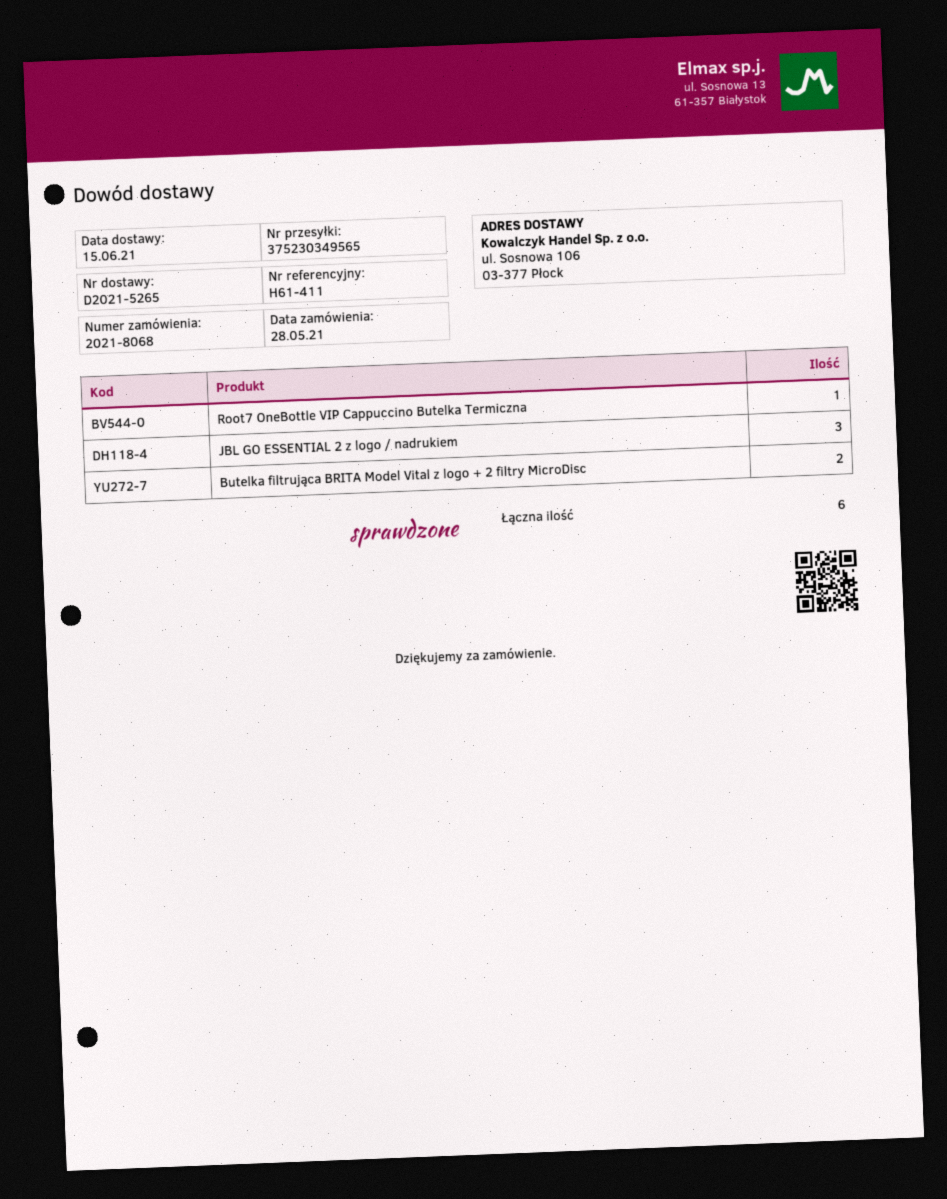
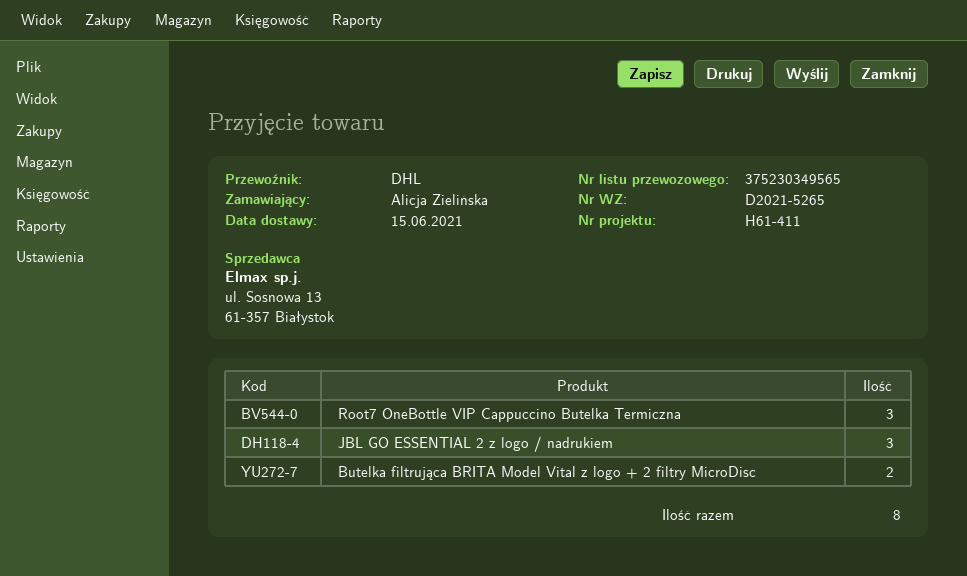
Root7 OneBottle VIP Cappuccino Butelka Termiczna: 1 -> 3
total quantity: 6 -> 8

